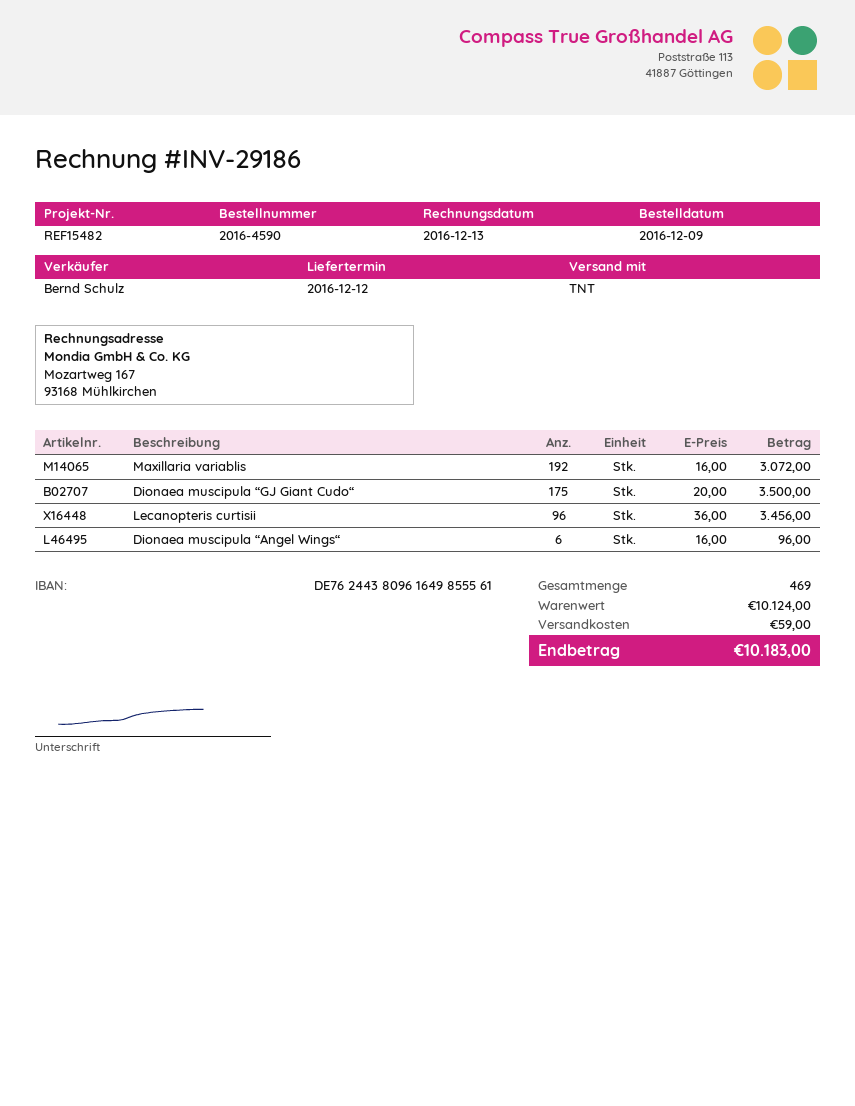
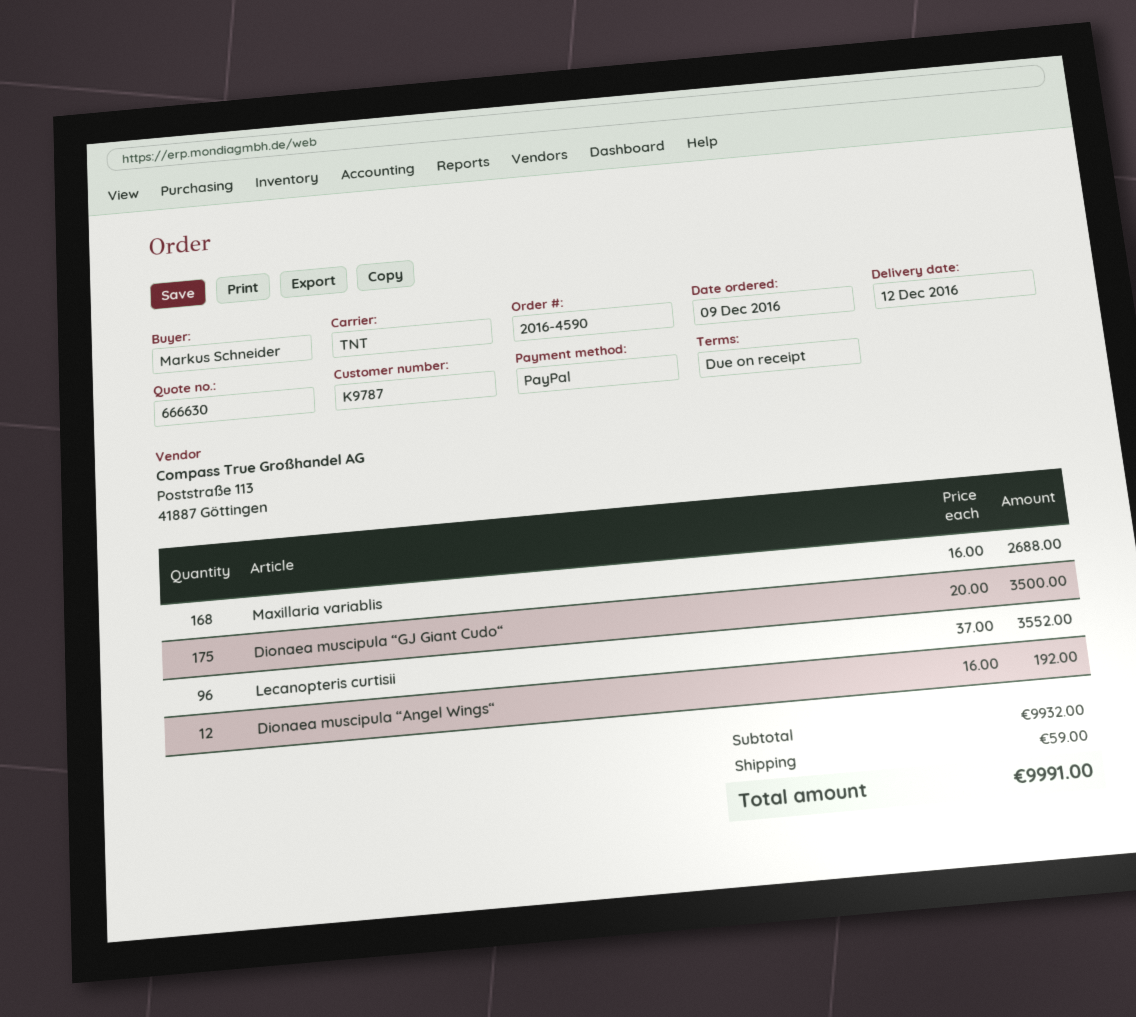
Maxillaria variablis: 192 x 16.00 = 3072.00 -> 168 x 16.00 = 2688.00
Lecanopteris curtisii: 96 x 36.00 = 3456.00 -> 96 x 37.00 = 3552.00
Dionaea muscipula “Angel Wings“: 6 x 16.00 = 96.00 -> 12 x 16.00 = 192.00
subtotal: 10124.00 -> 9932.00
total: 10183.00 -> 9991.00

